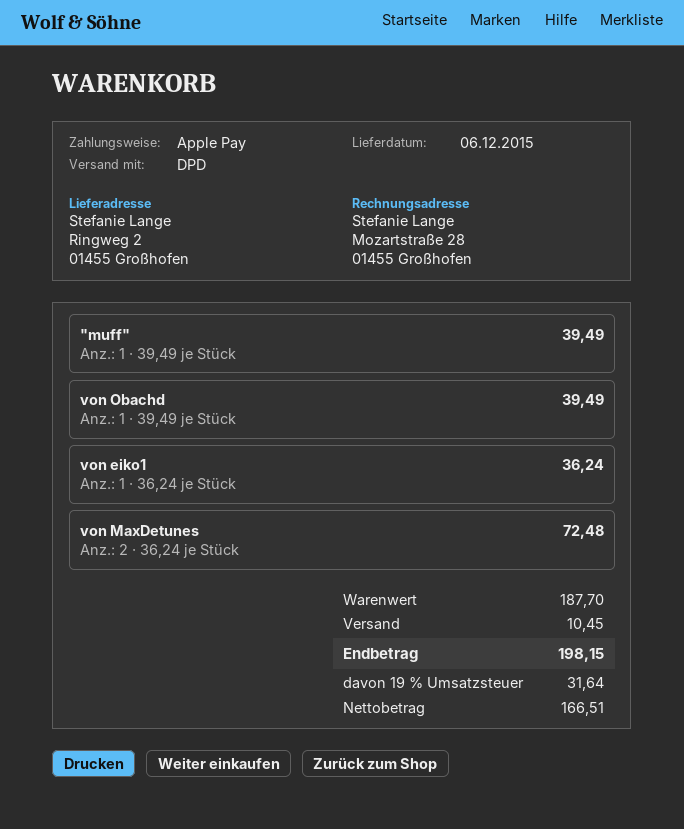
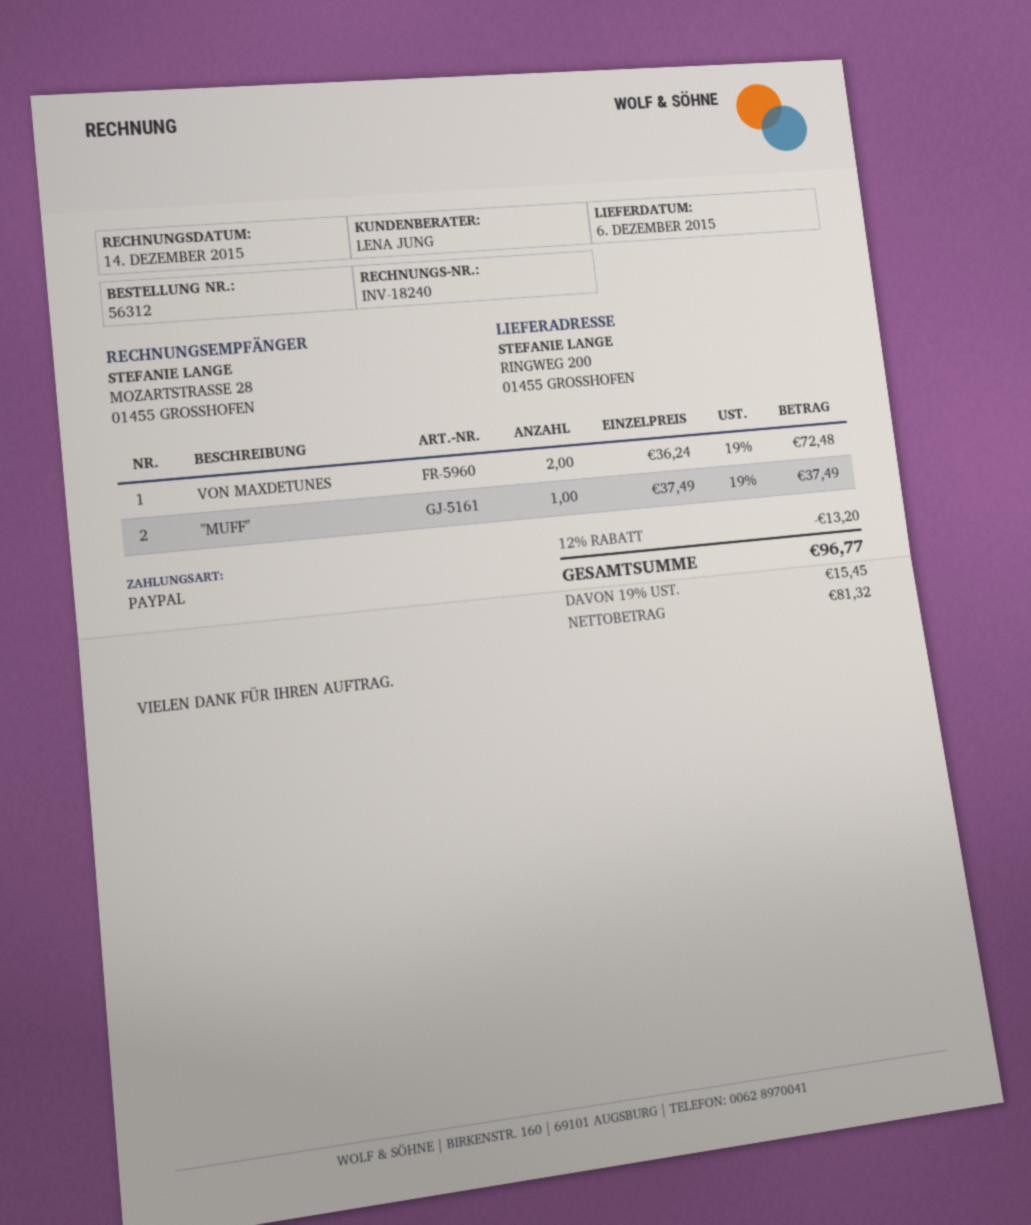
payment method: Apple Pay -> PayPal
ship to: Ringweg 2, 01455 Großhofen -> RINGWEG 200, 01455 GROSSHOFEN
"muff": 1 x 39.49 = 39.49 -> 1 x 37.49 = 37.49
von Obachd: 1 x 39.49 = 39.49 -> none
von eiko1: 1 x 36.24 = 36.24 -> none
discount: none -> 12% = 13.20
shipping: 10.45 -> none
net: 166.51 -> 81.32
tax: 19% = 31.64 -> 19% = 15.45
total: 198.15 -> 96.77

